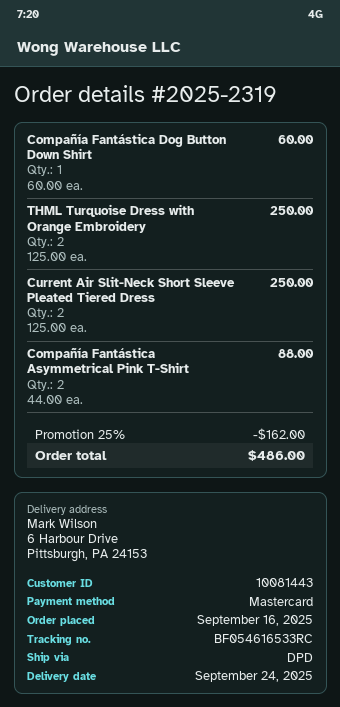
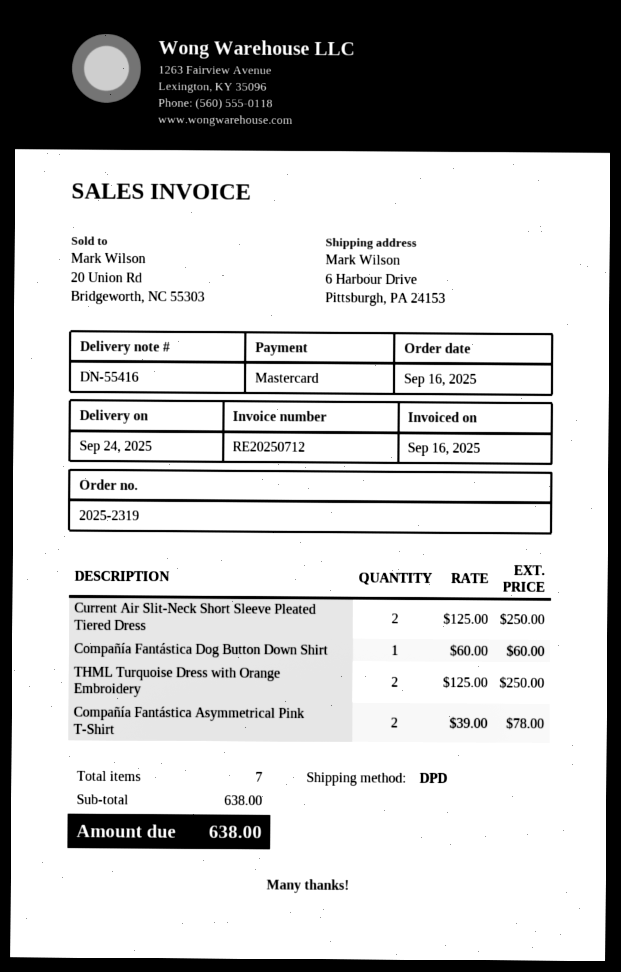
Compañía Fantástica Asymmetrical Pink T-Shirt: 2 x 44.00 = 88.00 -> 2 x 39.00 = 78.00
discount: 25% = 162.00 -> none
total: 486.00 -> 638.00

